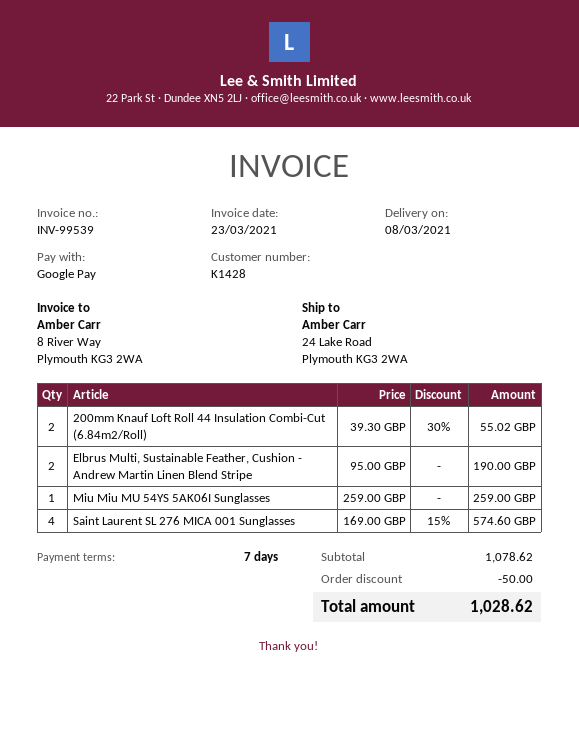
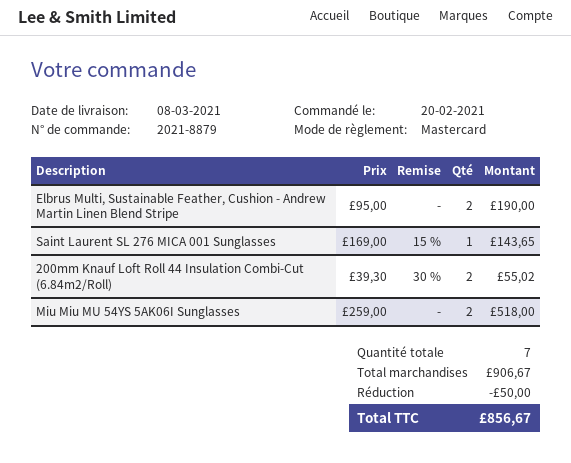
payment method: Google Pay -> Mastercard
Miu Miu MU 54YS 5AK06I Sunglasses: 1 x 259.00 = 259.00 -> 2 x 259.00 = 518.00
Saint Laurent SL 276 MICA 001 Sunglasses: 4 x 169.00 - 15% = 574.60 -> 1 x 169.00 - 15% = 143.65
subtotal: 1078.62 -> 906.67
total: 1028.62 -> 856.67

